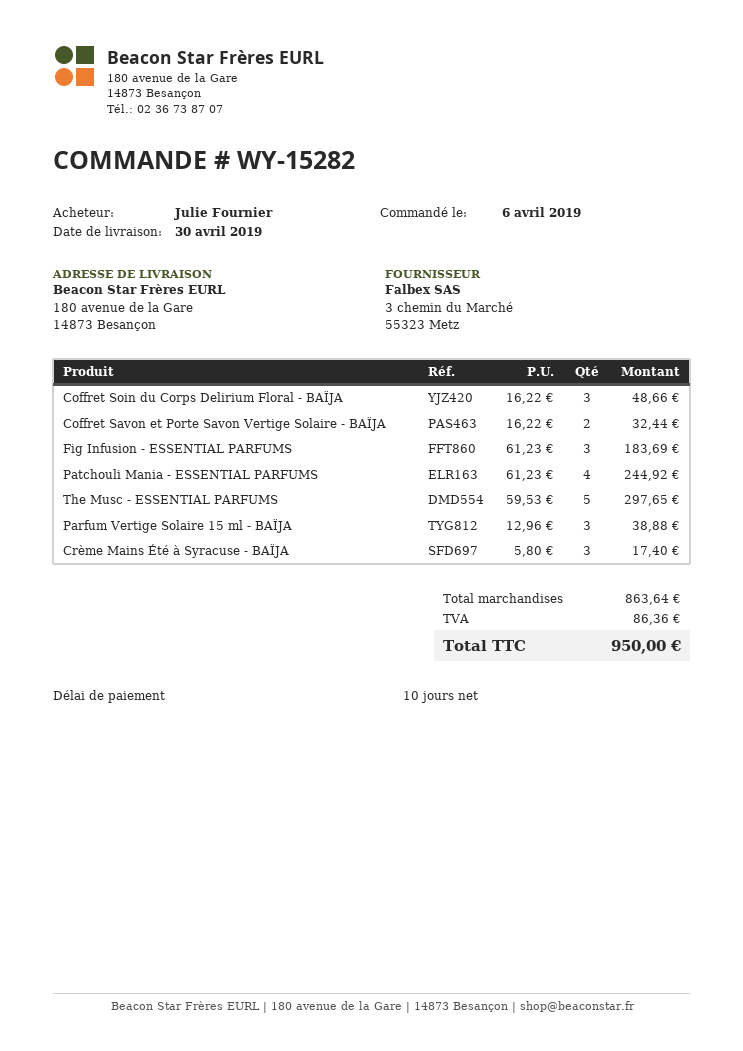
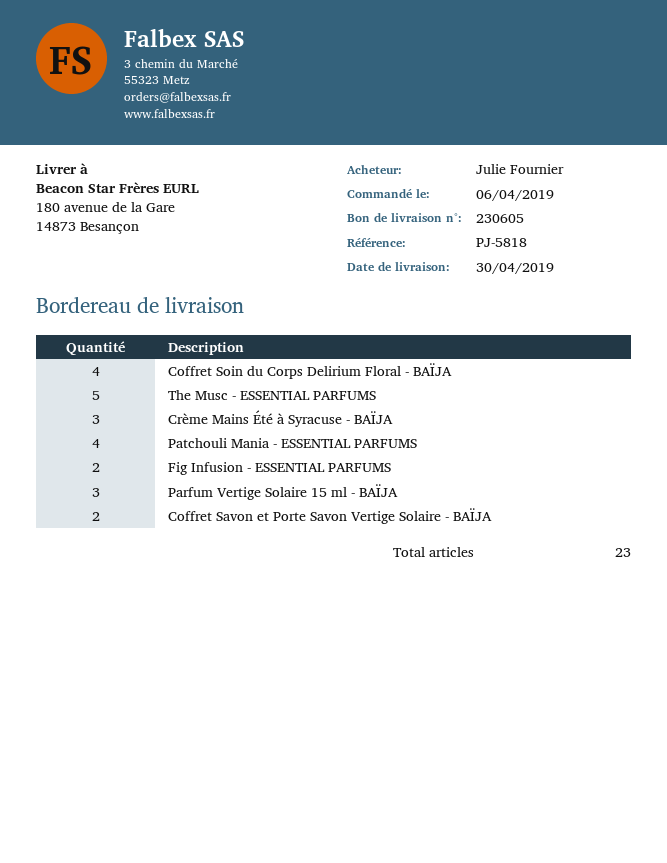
Coffret Soin du Corps Delirium Floral - BAÏJA: 3 -> 4
Fig Infusion - ESSENTIAL PARFUMS: 3 -> 2

